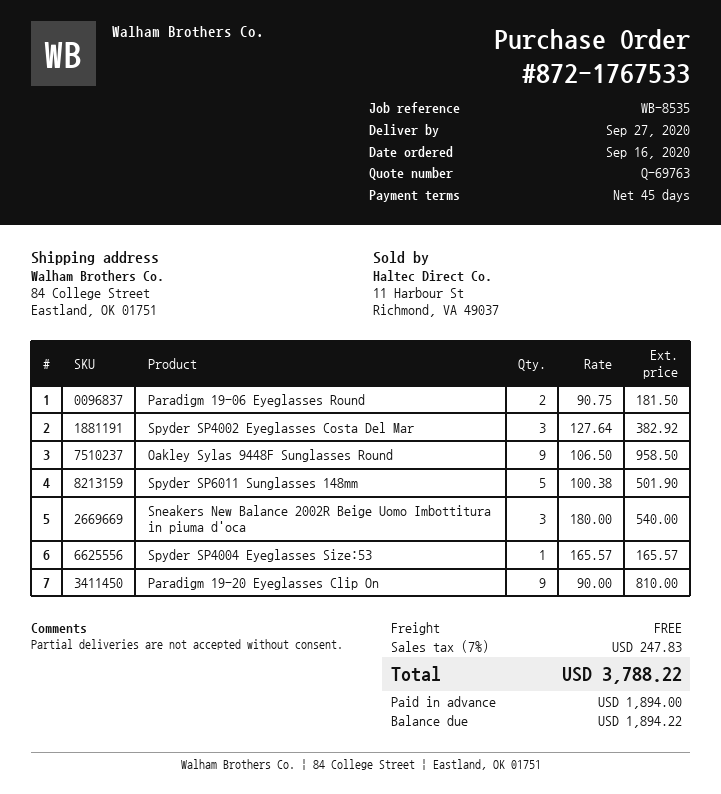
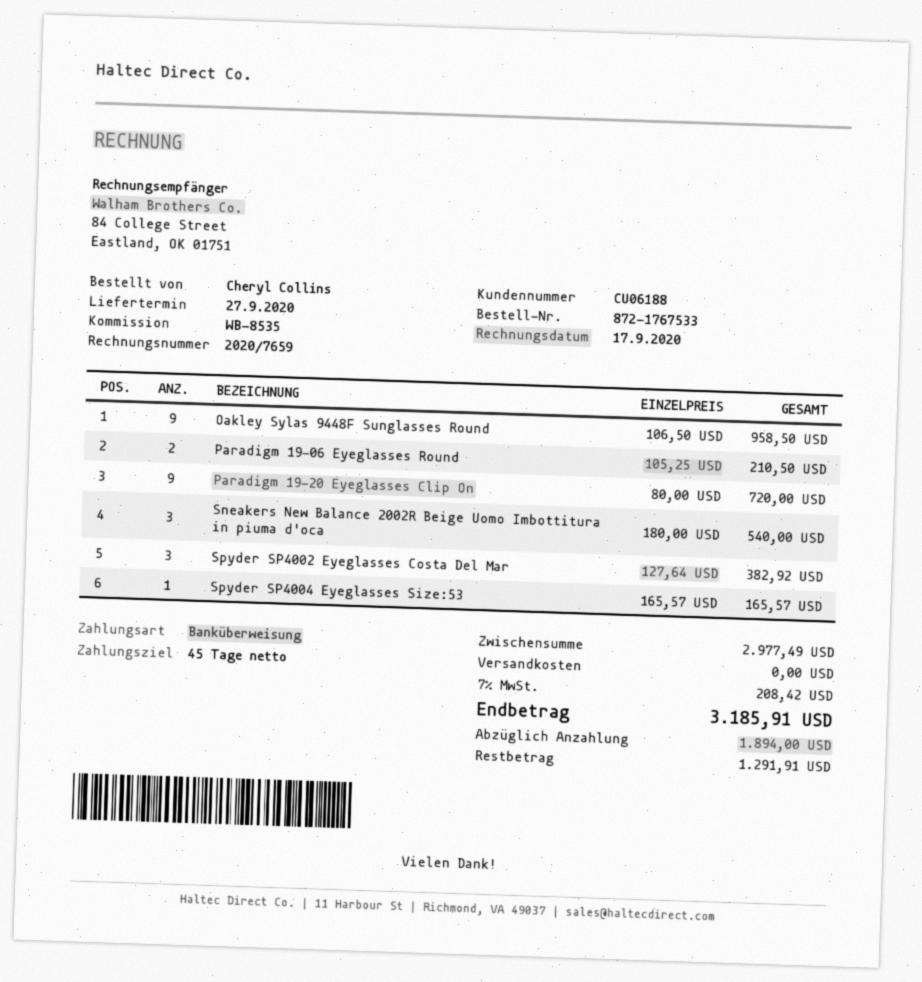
Paradigm 19-06 Eyeglasses Round: 2 x 90.75 = 181.50 -> 2 x 105.25 = 210.50
Spyder SP6011 Sunglasses 148mm: 5 x 100.38 = 501.90 -> none
Paradigm 19-20 Eyeglasses Clip On: 9 x 90.00 = 810.00 -> 9 x 80.00 = 720.00
tax: 7% = 247.83 -> 7% = 208.42
total: 3788.22 -> 3185.91
balance: 1894.22 -> 1291.91

